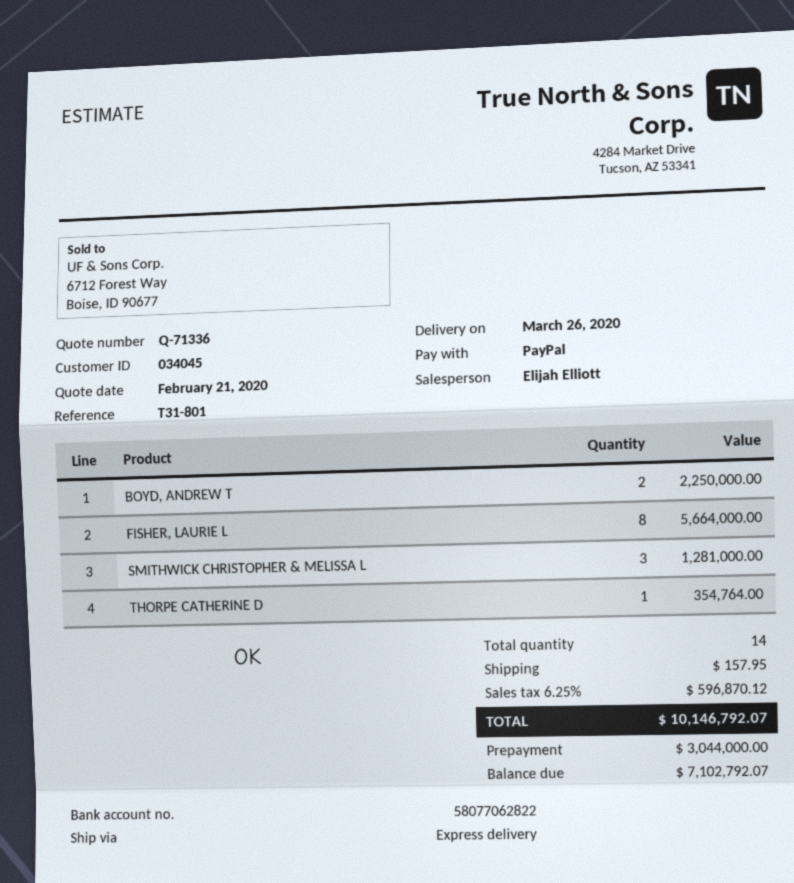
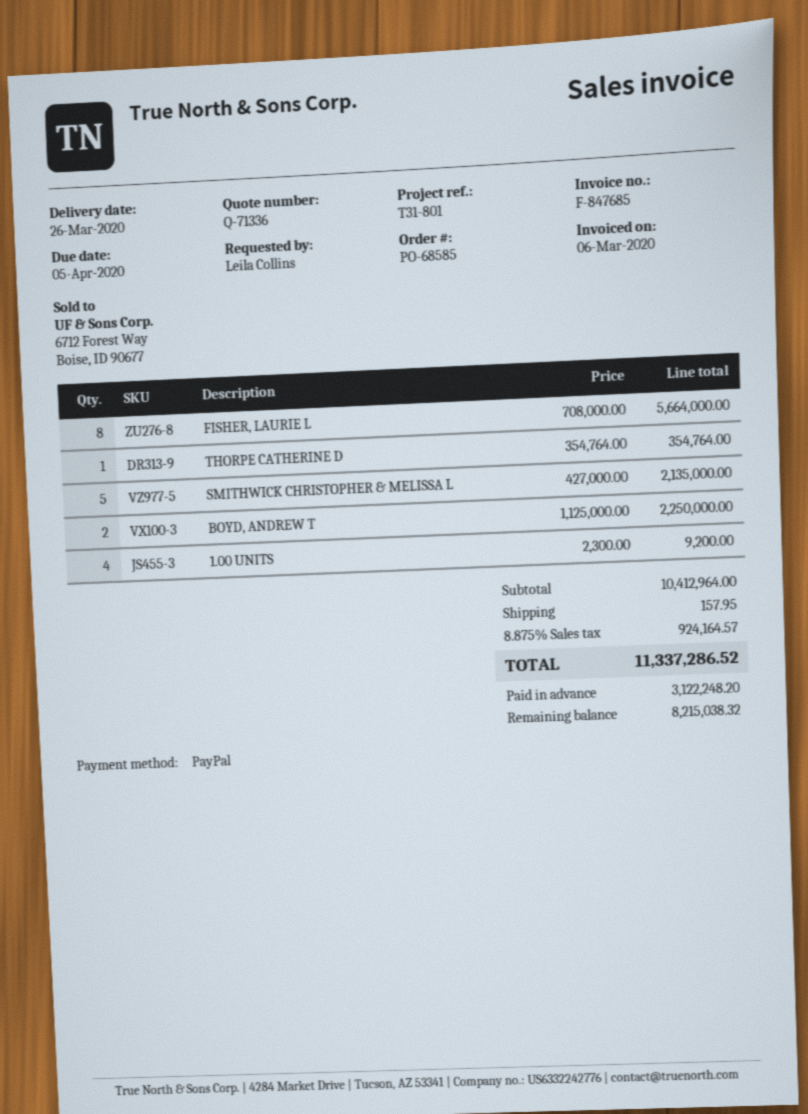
SMITHWICK CHRISTOPHER & MELISSA L: 3 for 1281000.00 -> 5 for 2135000.00
1.00 UNITS: none -> 4 for 9200.00
tax: 6.25% = 596870.12 -> 8.875% = 924164.57
total: 10146792.07 -> 11337286.52
deposit: 3044000.00 -> 3122248.20
balance: 7102792.07 -> 8215038.32

